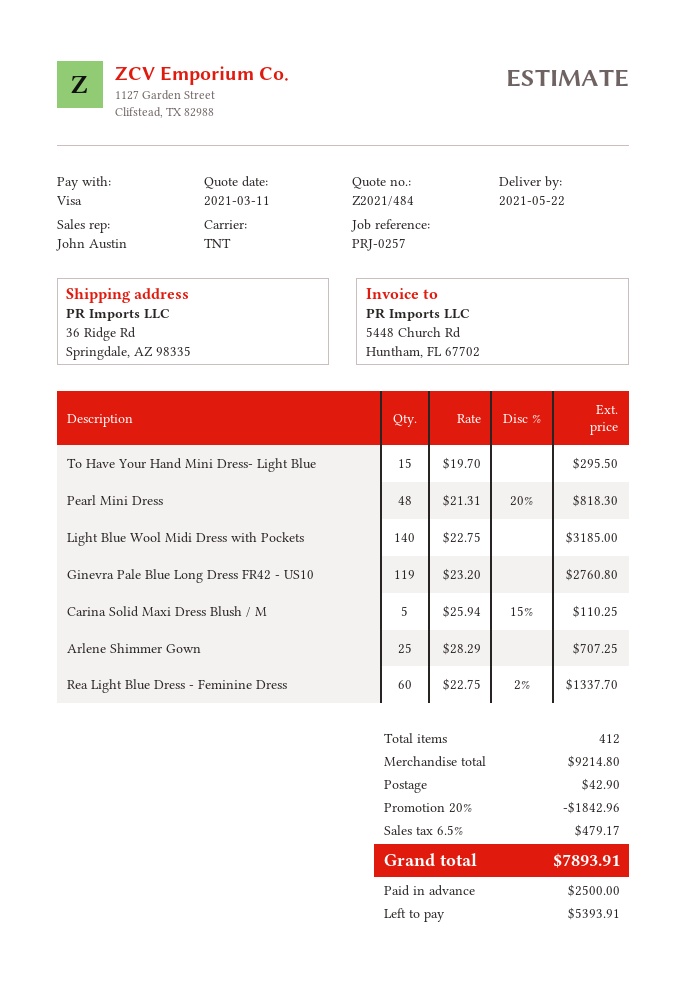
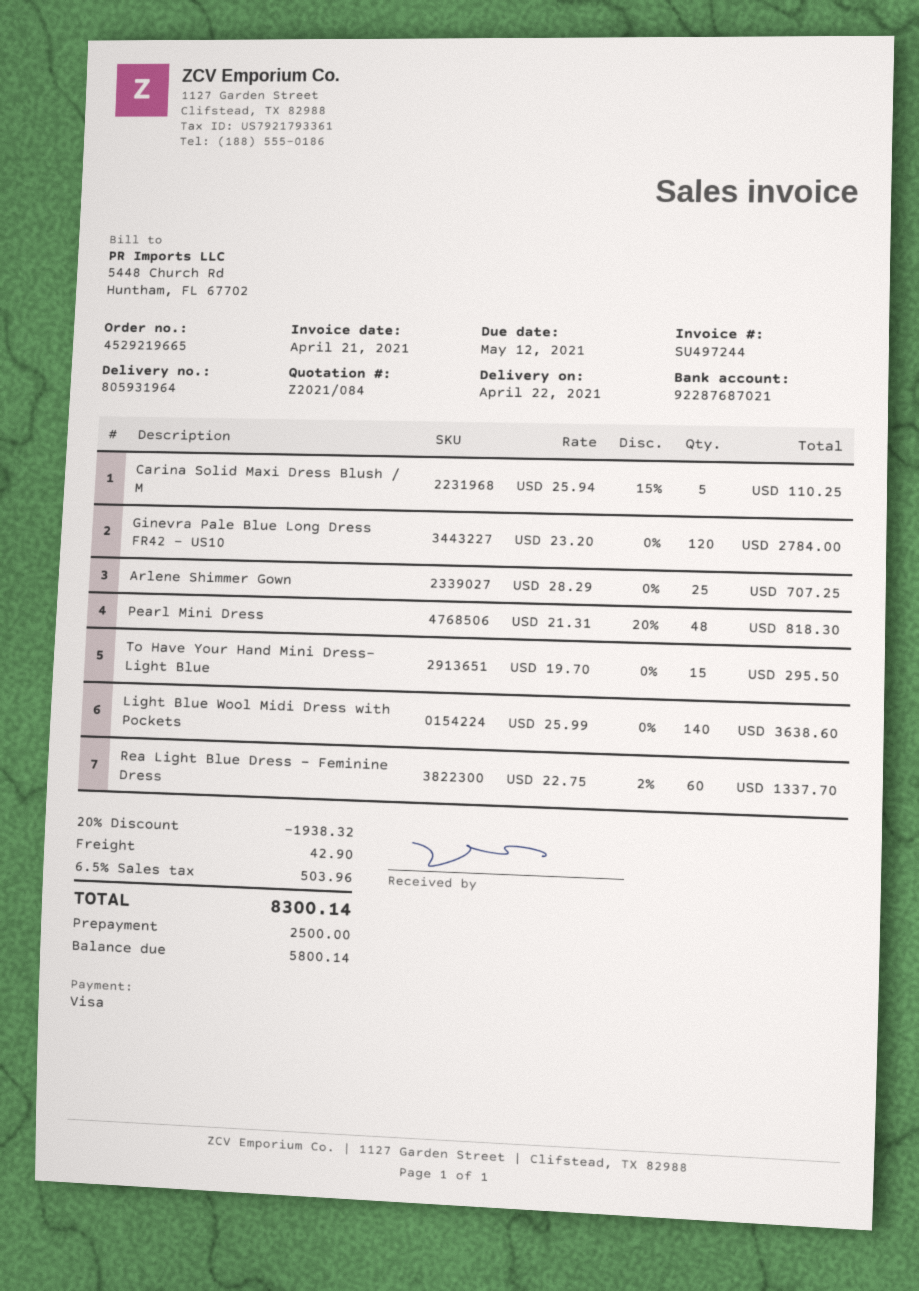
quote number: Z2021/484 -> Z2021/084
delivery date: 2021-05-22 -> 2021-04-22
Light Blue Wool Midi Dress with Pockets: 140 x 22.75 = 3185.00 -> 140 x 25.99 = 3638.60
Ginevra Pale Blue Long Dress FR42 - US10: 119 x 23.20 = 2760.80 -> 120 x 23.20 = 2784.00
discount: 20% = 1842.96 -> 20% = 1938.32
tax: 6.5% = 479.17 -> 6.5% = 503.96
total: 7893.91 -> 8300.14
balance: 5393.91 -> 5800.14

